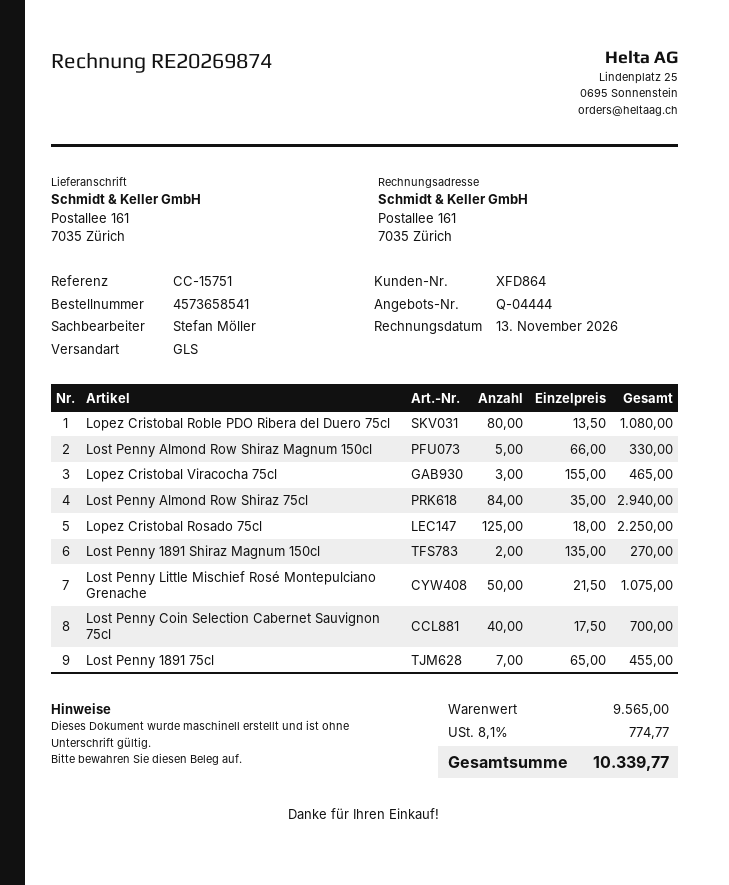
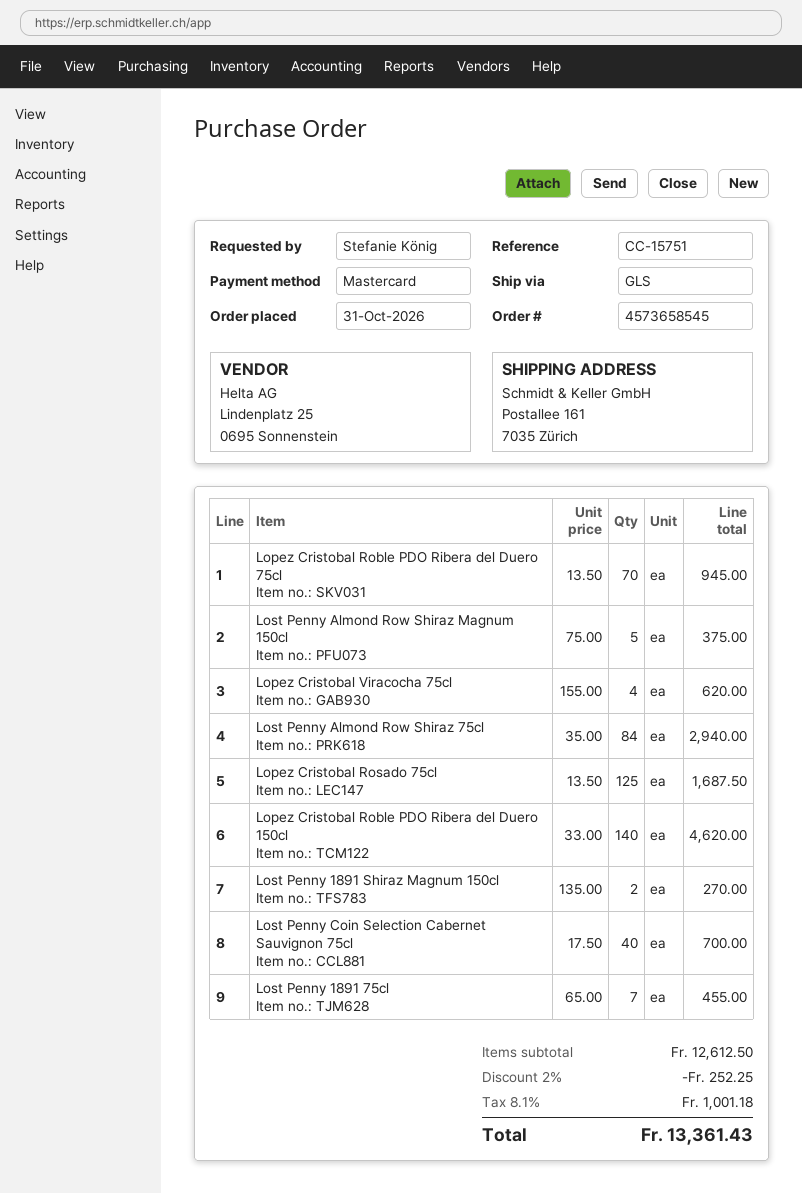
order number: 4573658541 -> 4573658545
Lopez Cristobal Roble PDO Ribera del Duero 75cl: 80 x 13.50 = 1080.00 -> 70 x 13.50 = 945.00
Lost Penny Almond Row Shiraz Magnum 150cl: 5 x 66.00 = 330.00 -> 5 x 75.00 = 375.00
Lopez Cristobal Viracocha 75cl: 3 x 155.00 = 465.00 -> 4 x 155.00 = 620.00
Lopez Cristobal Rosado 75cl: 125 x 18.00 = 2250.00 -> 125 x 13.50 = 1687.50
Lost Penny Little Mischief Rosé Montepulciano Grenache: 50 x 21.50 = 1075.00 -> none
Lopez Cristobal Roble PDO Ribera del Duero 150cl: none -> 140 x 33.00 = 4620.00
subtotal: 9565.00 -> 12612.50
discount: none -> 2% = 252.25
tax: 8.1% = 774.77 -> 8.1% = 1001.18
total: 10339.77 -> 13361.43

